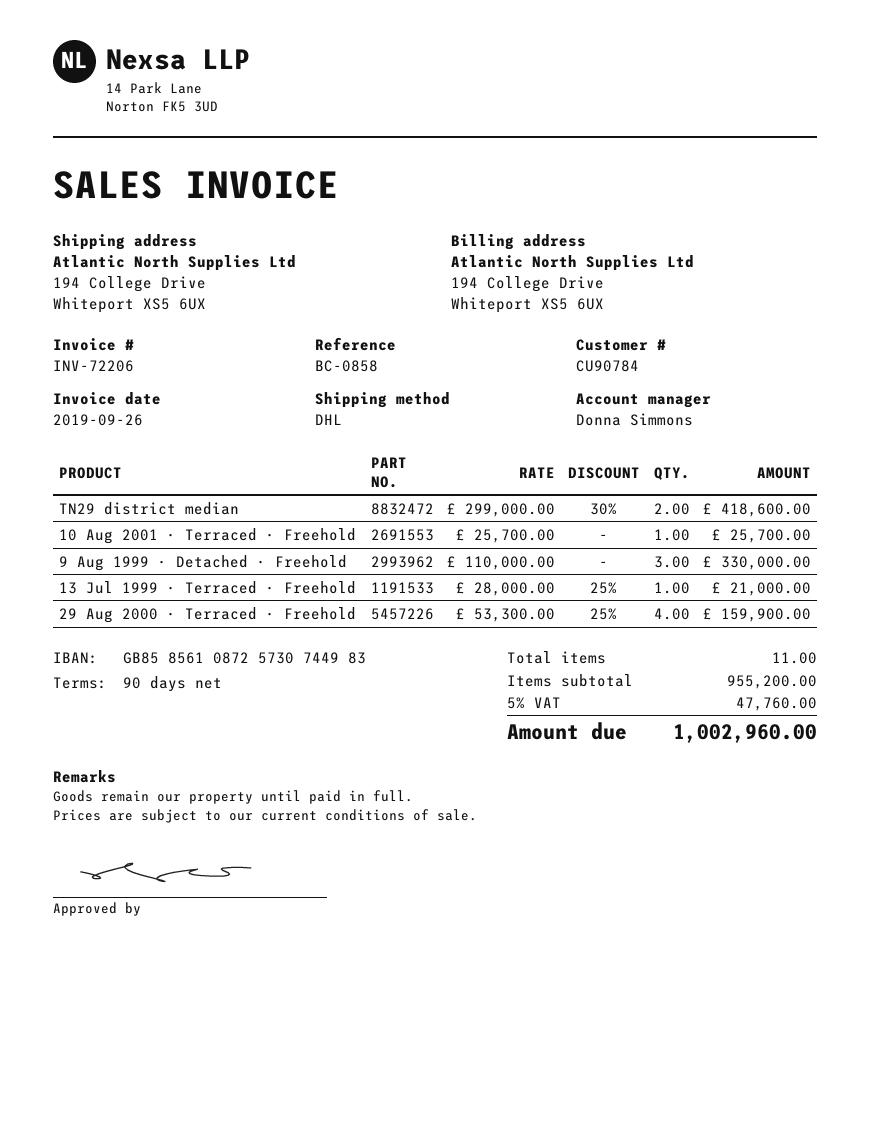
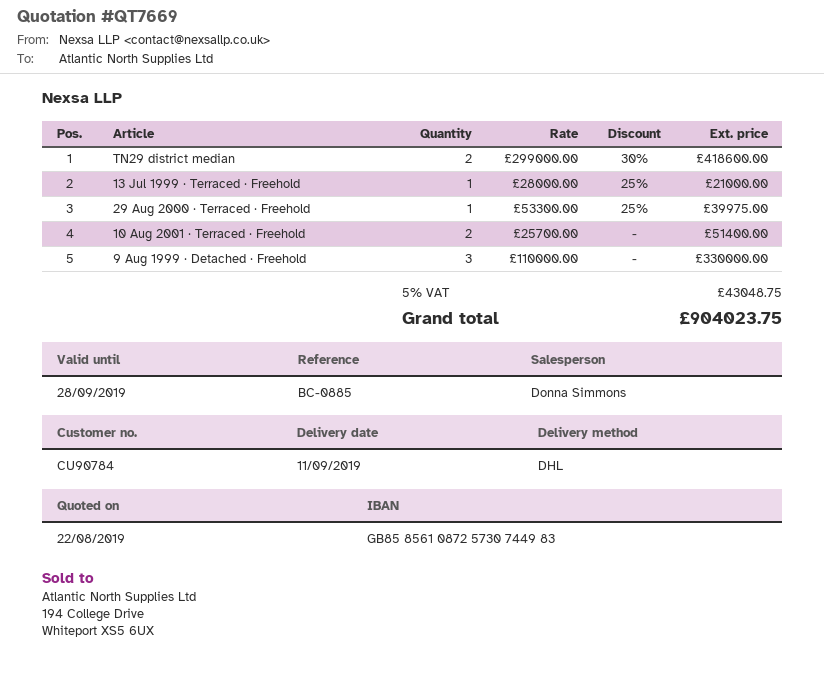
reference: BC-0858 -> BC-0885
10 Aug 2001 · Terraced · Freehold: 1 x 25700.00 = 25700.00 -> 2 x 25700.00 = 51400.00
29 Aug 2000 · Terraced · Freehold: 4 x 53300.00 - 25% = 159900.00 -> 1 x 53300.00 - 25% = 39975.00
tax: 5% = 47760.00 -> 5% = 43048.75
total: 1002960.00 -> 904023.75

